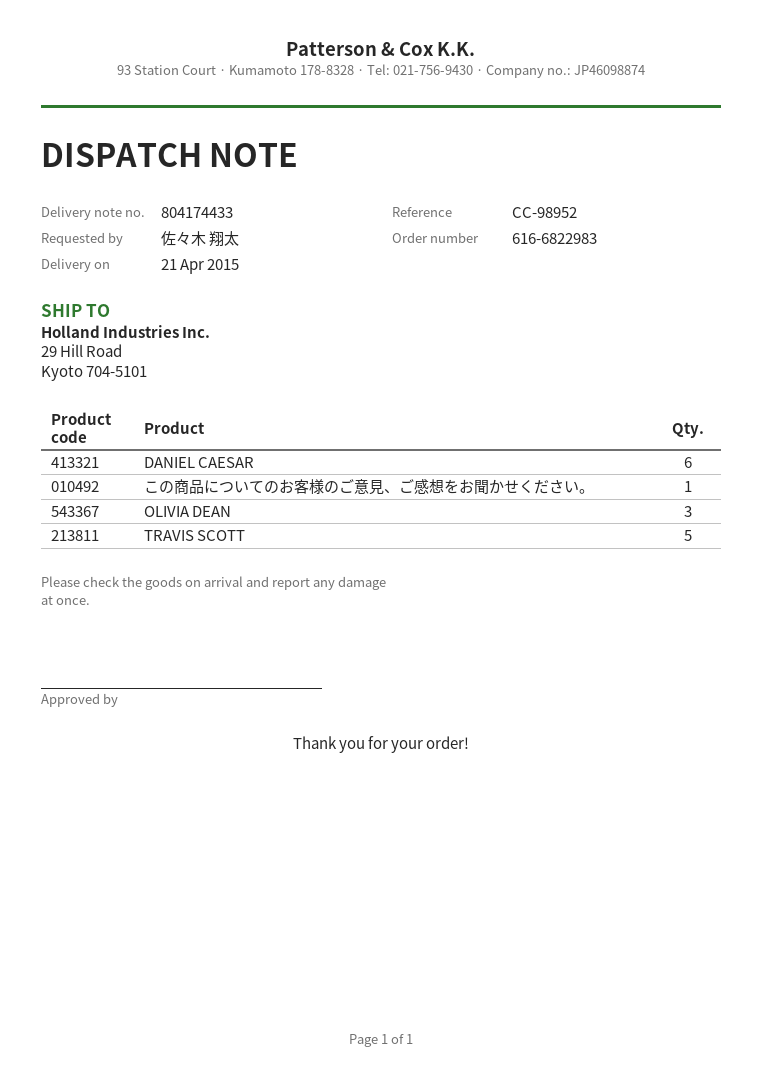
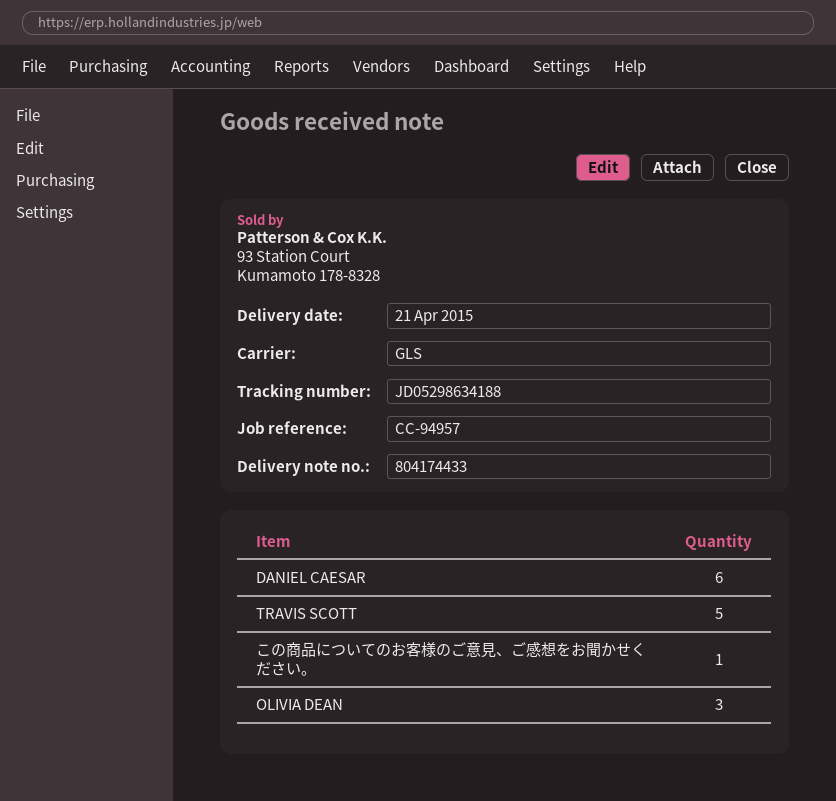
reference: CC-98952 -> CC-94957

